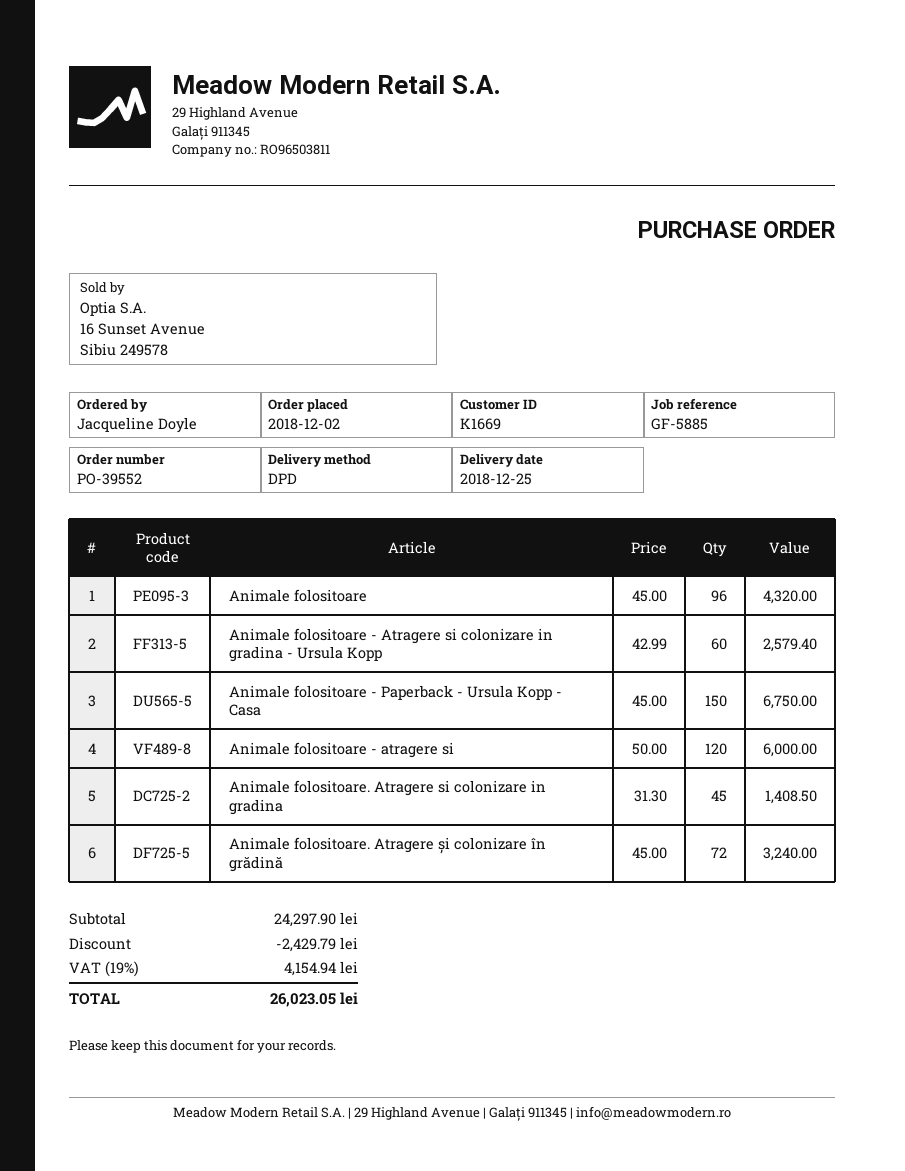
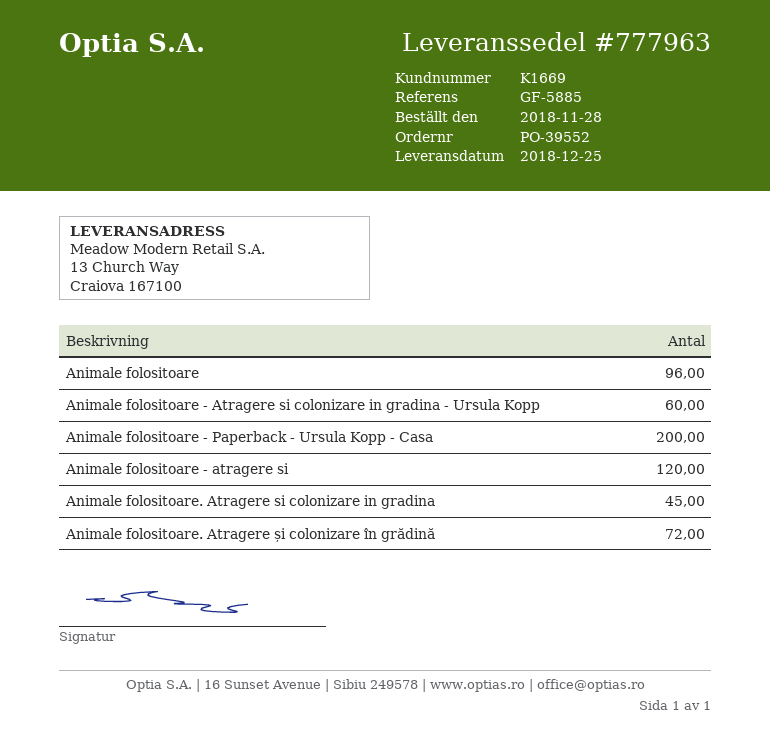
order date: 2018-12-02 -> 2018-11-28
Animale folositoare - Paperback - Ursula Kopp - Casa: 150 -> 200

